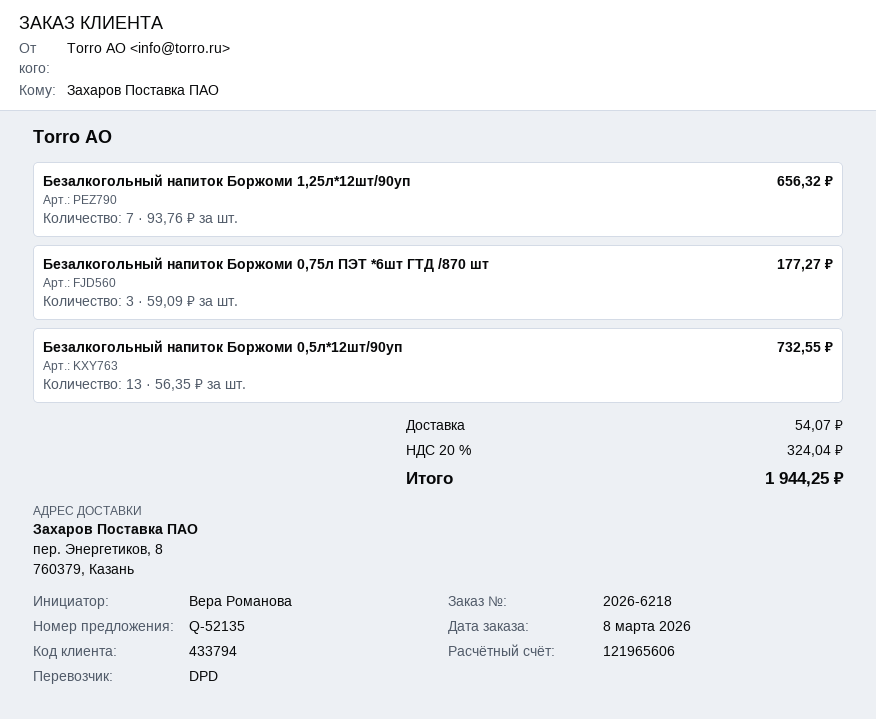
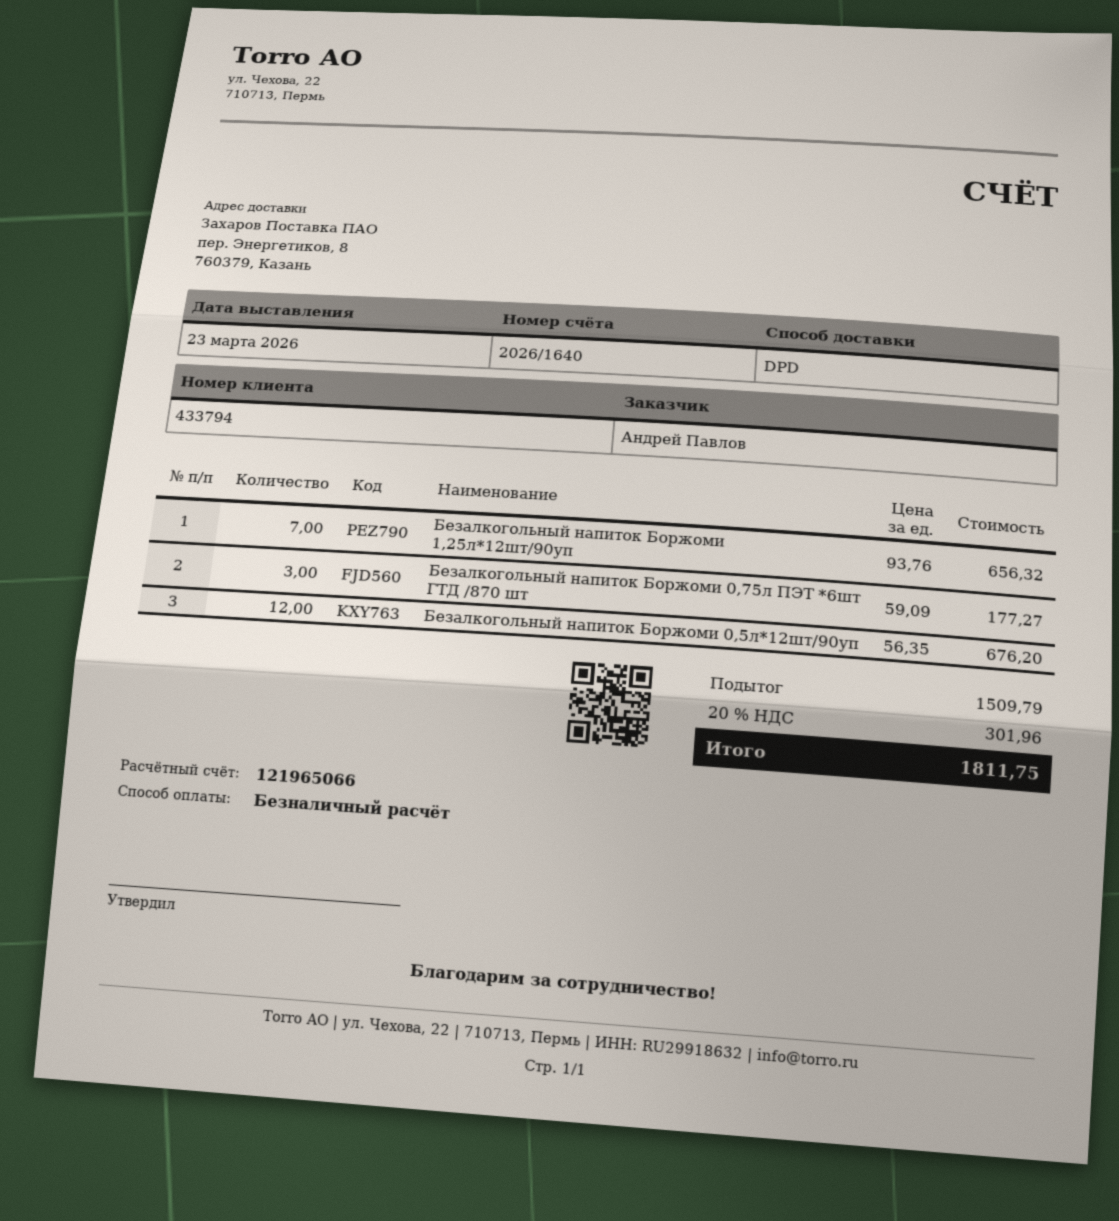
ordered by: Вера Романова -> Андрей Павлов
bank account: 121965606 -> 121965066
Безалкогольный напиток Боржоми 0,5л*12шт/90уп: 13 x 56.35 = 732.55 -> 12 x 56.35 = 676.20
shipping: 54.07 -> none
tax: 20% = 324.04 -> 20% = 301.96
total: 1944.25 -> 1811.75

